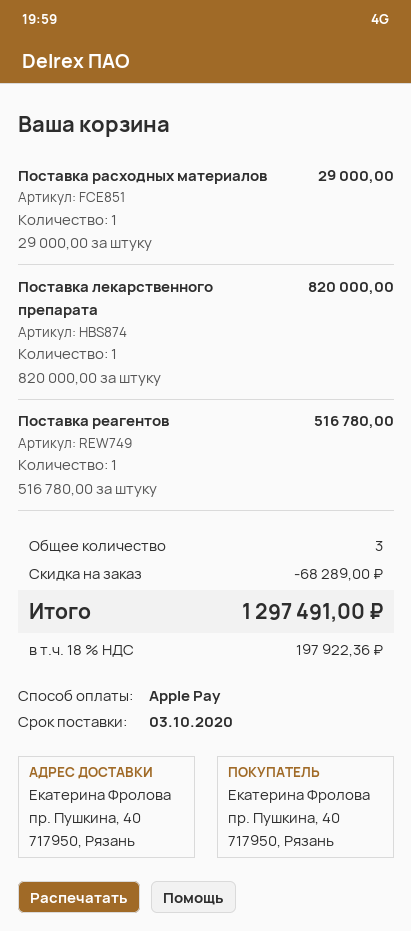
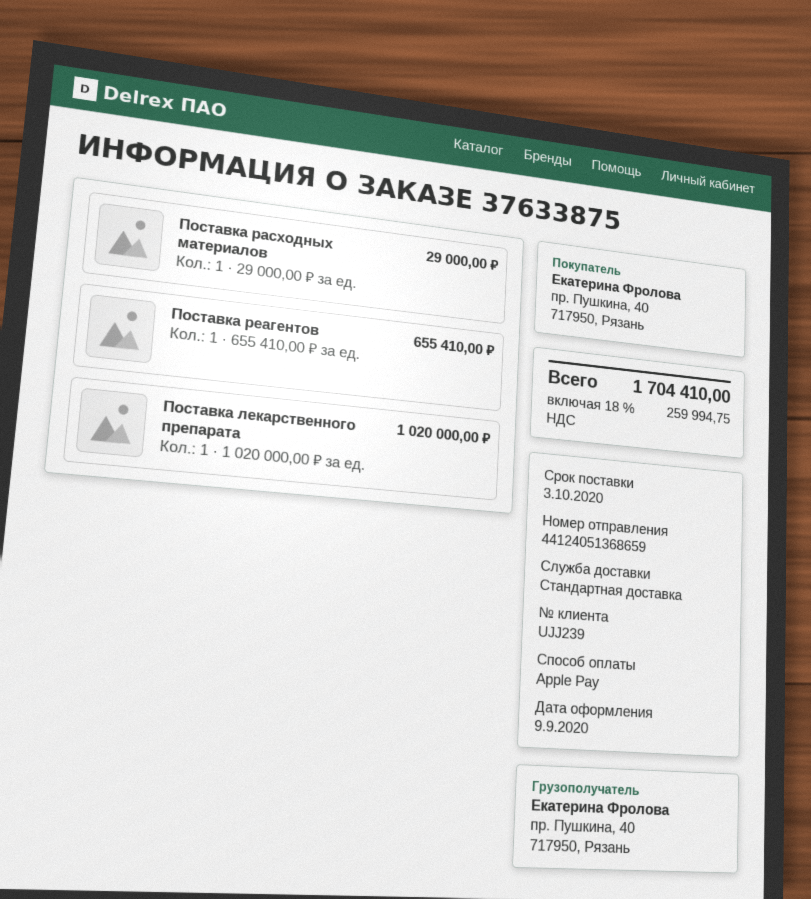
Поставка лекарственного препарата: 1 x 820000.00 = 820000.00 -> 1 x 1020000.00 = 1020000.00
Поставка реагентов: 1 x 516780.00 = 516780.00 -> 1 x 655410.00 = 655410.00
discount: 68289.00 -> none
tax: 18% = 197922.36 -> 18% = 259994.75
total: 1297491.00 -> 1704410.00

